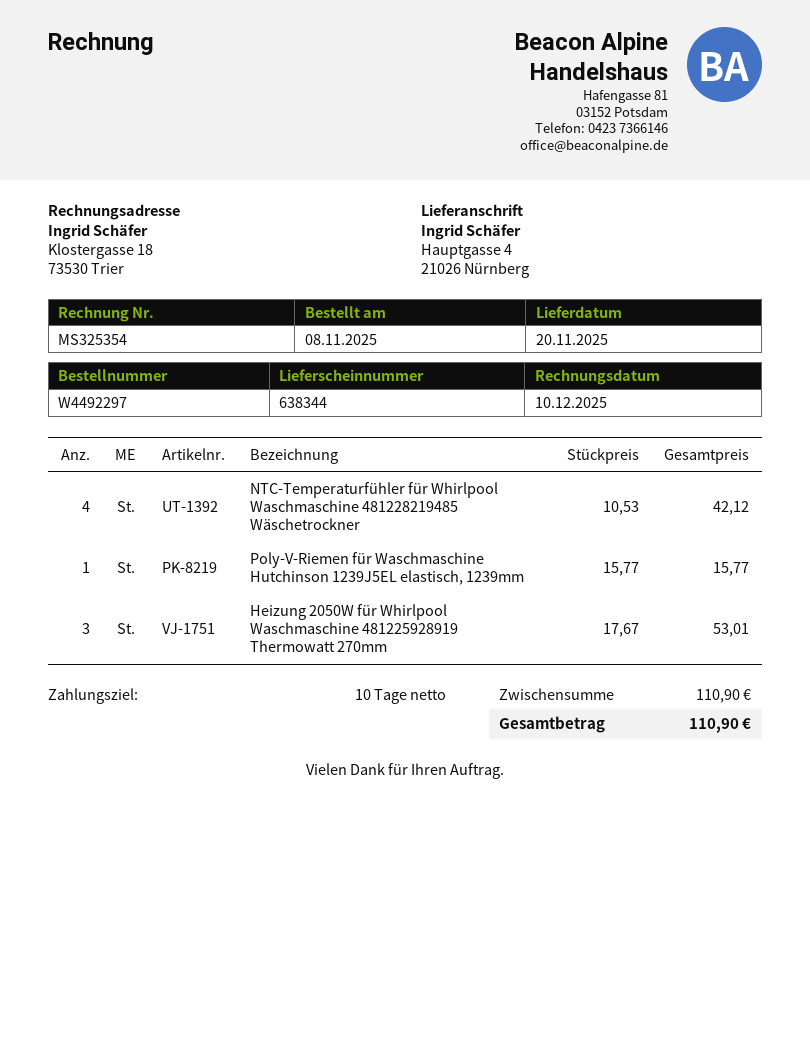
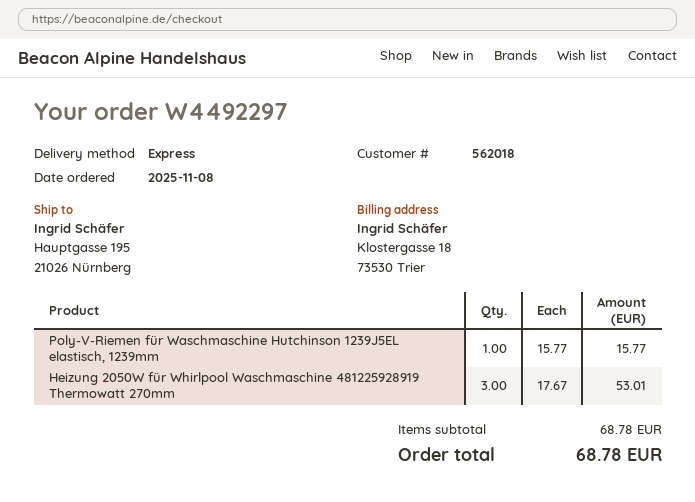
ship to: Hauptgasse 4, 21026 Nürnberg -> Hauptgasse 195, 21026 Nürnberg
NTC-Temperaturfühler für Whirlpool Waschmaschine 481228219485 Wäschetrockner: 4 x 10.53 = 42.12 -> none
subtotal: 110.90 -> 68.78
total: 110.90 -> 68.78

